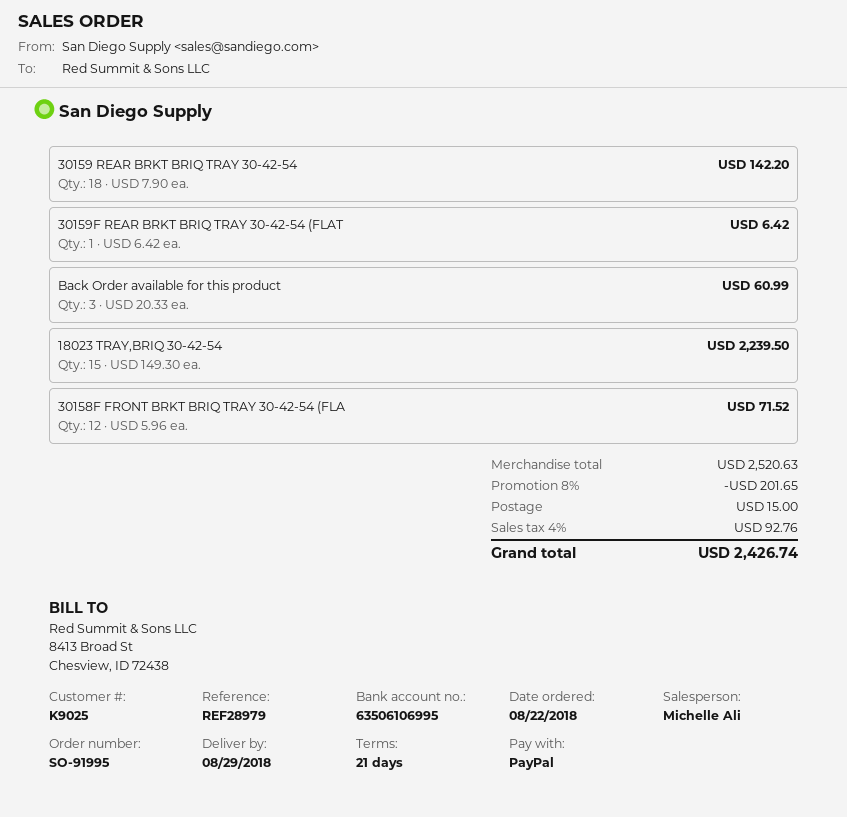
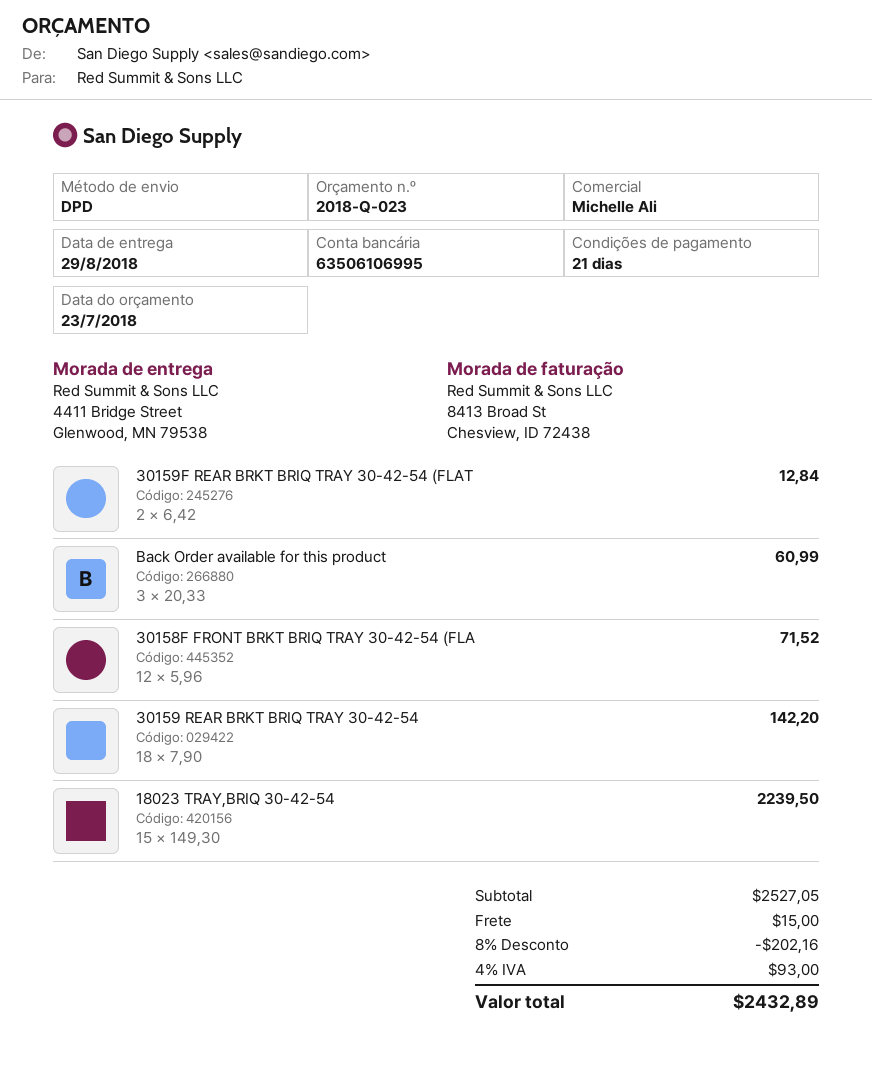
30159F REAR BRKT BRIQ TRAY 30-42-54 (FLAT: 1 x 6.42 = 6.42 -> 2 x 6.42 = 12.84
subtotal: 2520.63 -> 2527.05
discount: 8% = 201.65 -> 8% = 202.16
tax: 4% = 92.76 -> 4% = 93.00
total: 2426.74 -> 2432.89

